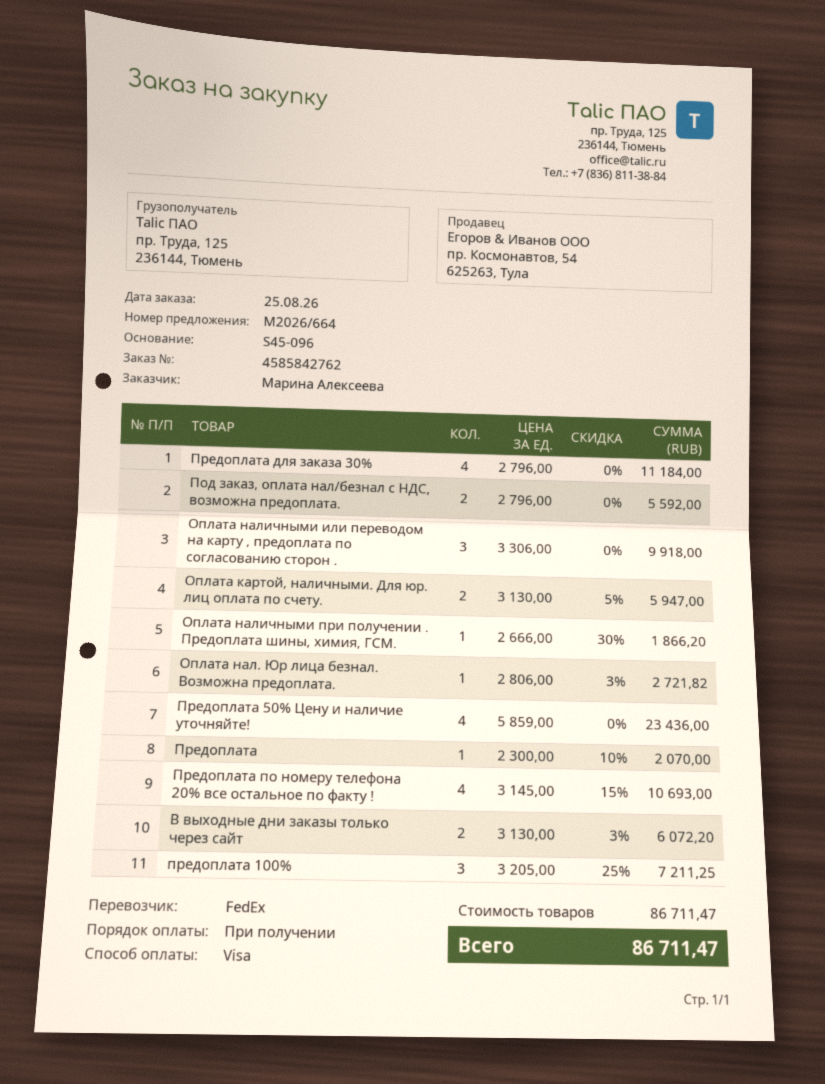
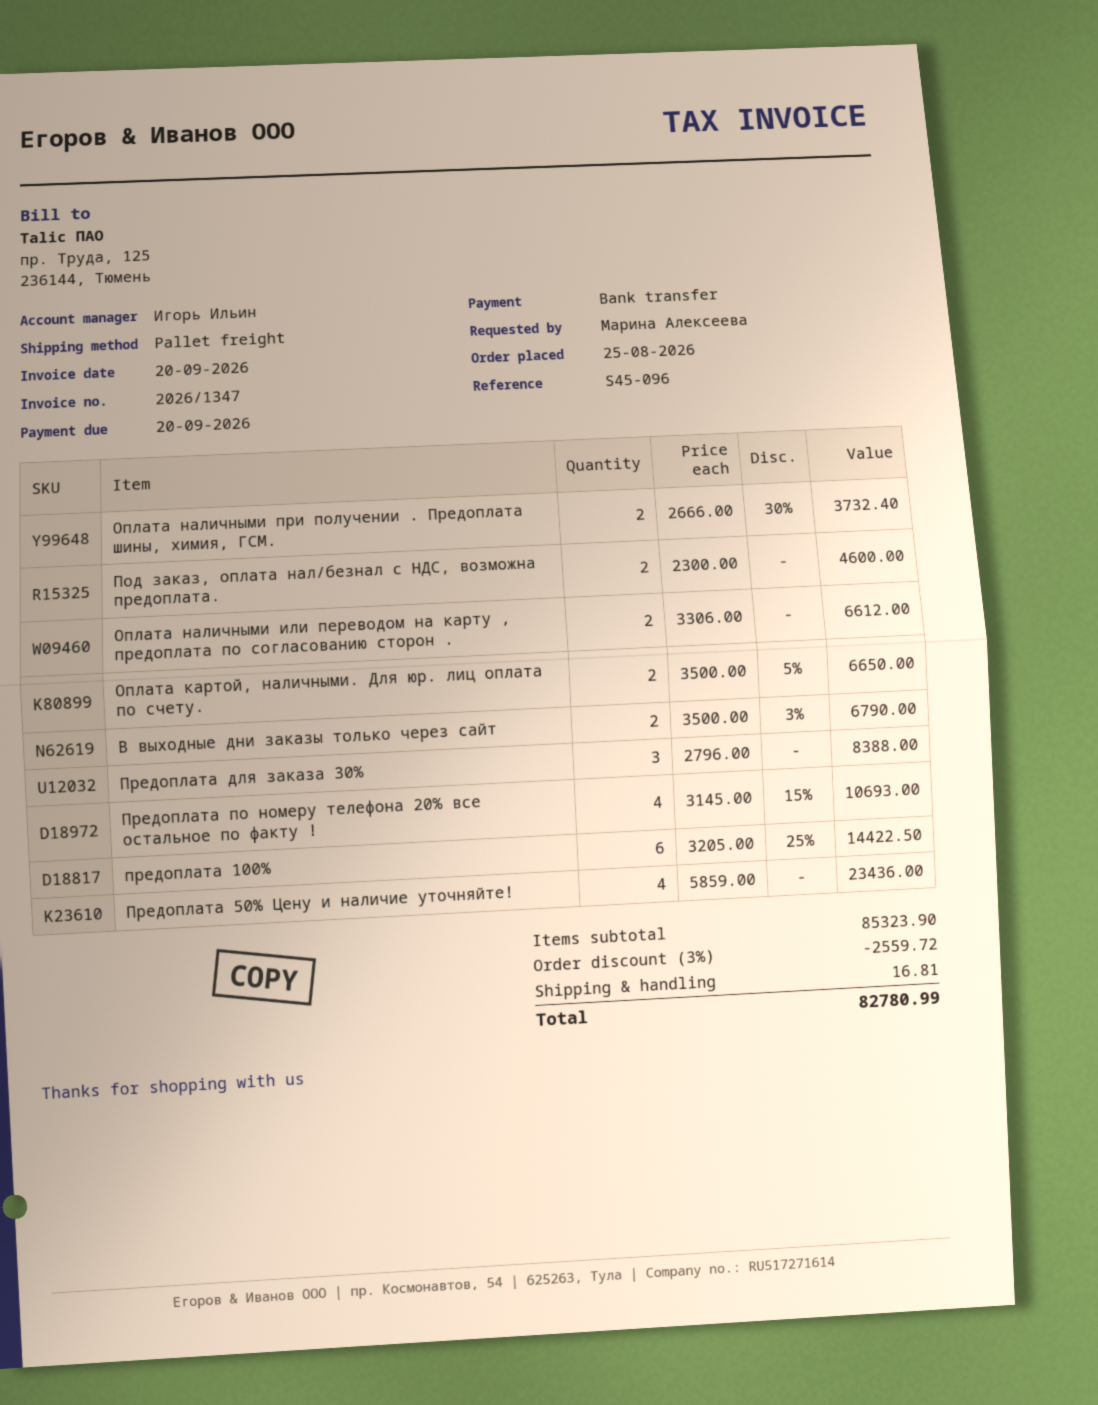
payment method: Visa -> bank transfer
shipping method: FedEx -> pallet freight
Предоплата для заказа 30%: 4 x 2796.00 = 11184.00 -> 3 x 2796.00 = 8388.00
Под заказ, оплата нал/безнал с НДС, возможна предоплата.: 2 x 2796.00 = 5592.00 -> 2 x 2300.00 = 4600.00
Оплата наличными или переводом на карту , предоплата по согласованию сторон .: 3 x 3306.00 = 9918.00 -> 2 x 3306.00 = 6612.00
Оплата картой, наличными. Для юр. лиц оплата по счету.: 2 x 3130.00 - 5% = 5947.00 -> 2 x 3500.00 - 5% = 6650.00
Оплата наличными при получении . Предоплата шины, химия, ГСМ.: 1 x 2666.00 - 30% = 1866.20 -> 2 x 2666.00 - 30% = 3732.40
Оплата нал. Юр лица безнал. Возможна предоплата.: 1 x 2806.00 - 3% = 2721.82 -> none
Предоплата: 1 x 2300.00 - 10% = 2070.00 -> none
В выходные дни заказы только через сайт: 2 x 3130.00 - 3% = 6072.20 -> 2 x 3500.00 - 3% = 6790.00
предоплата 100%: 3 x 3205.00 - 25% = 7211.25 -> 6 x 3205.00 - 25% = 14422.50
subtotal: 86711.47 -> 85323.90
discount: none -> 3% = 2559.72
shipping: none -> 16.81
total: 86711.47 -> 82780.99

